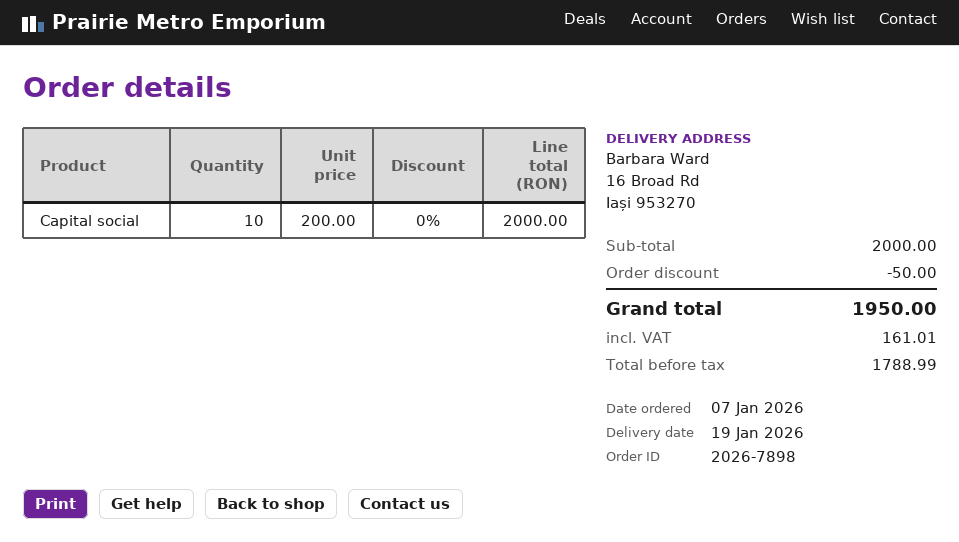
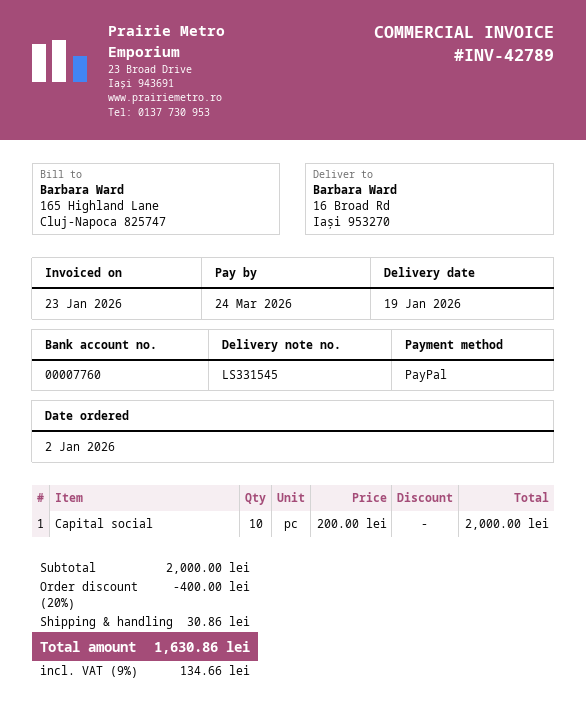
order date: 2026-01-07 -> 2026-01-02
discount: 50.00 -> 400.00
shipping: none -> 30.86
tax: 161.01 -> 134.66
total: 1950.00 -> 1630.86

